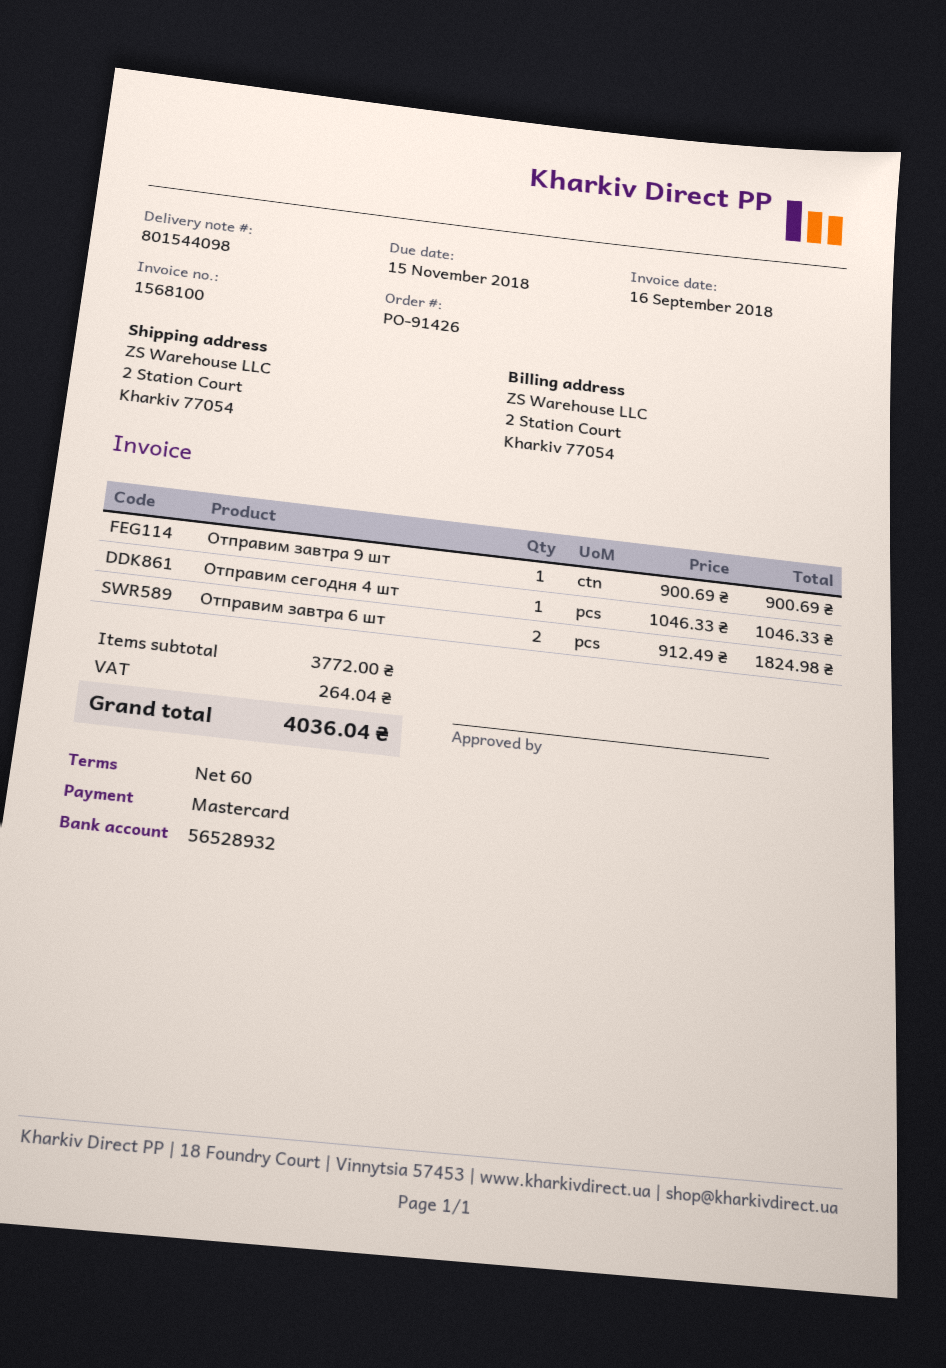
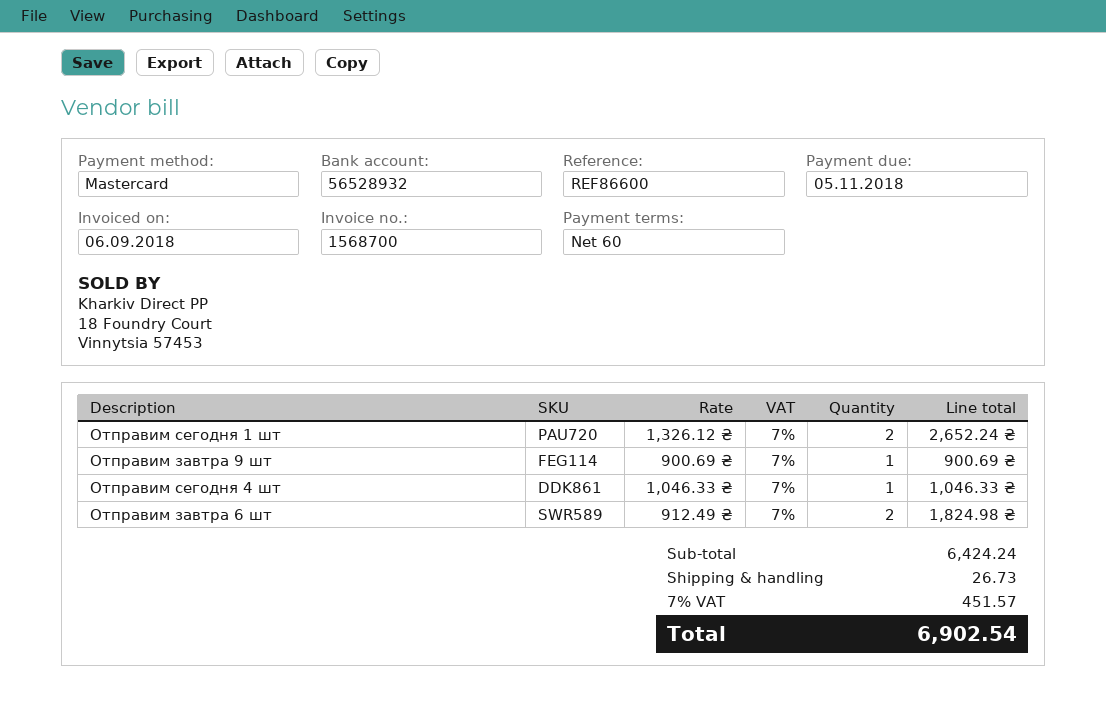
invoice number: 1568100 -> 1568700
invoice date: 2018-09-16 -> 2018-09-06
due date: 2018-11-15 -> 2018-11-05
Отправим сегодня 1 шт: none -> 2 x 1326.12 = 2652.24
subtotal: 3772.00 -> 6424.24
shipping: none -> 26.73
tax: 264.04 -> 451.57
total: 4036.04 -> 6902.54

